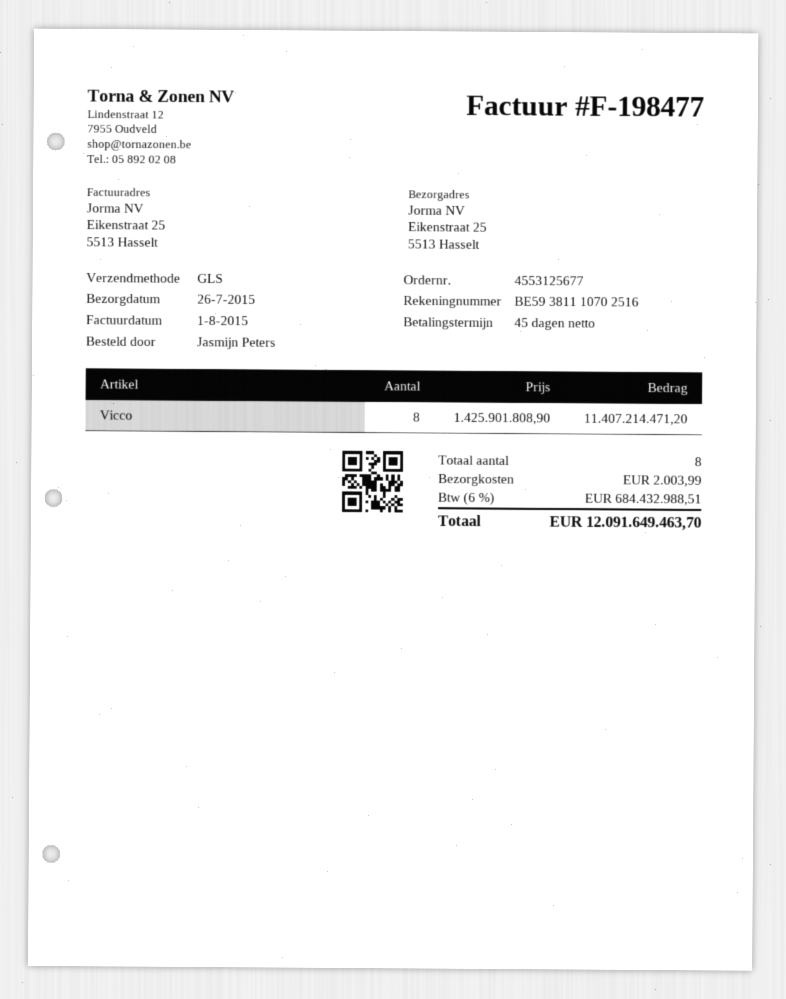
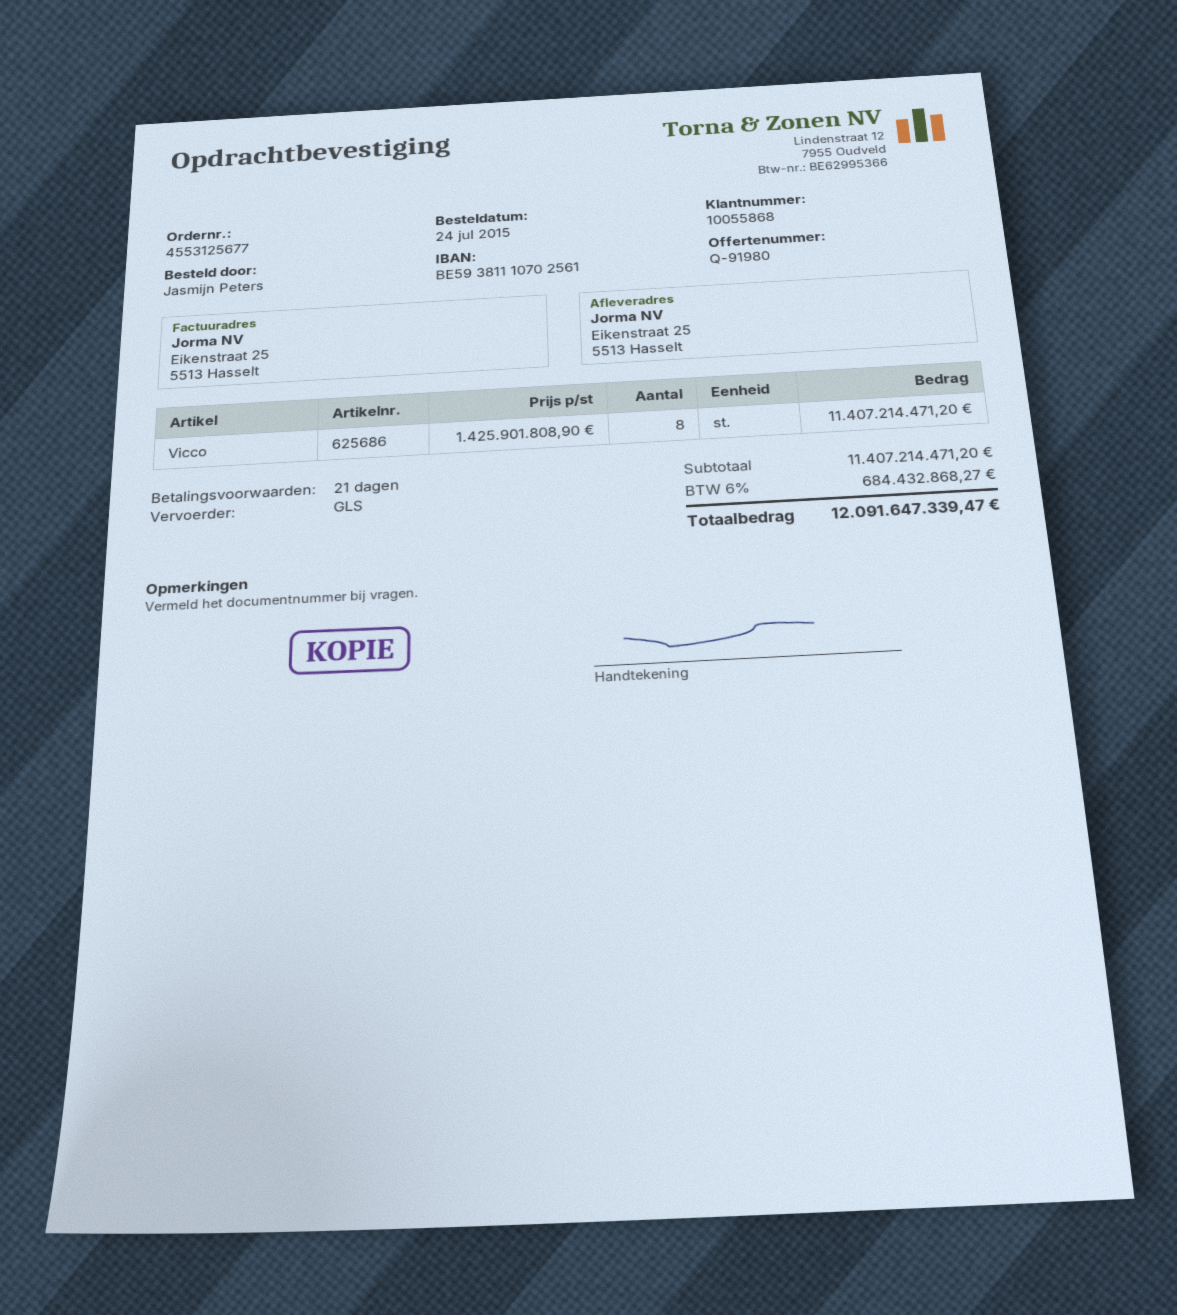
payment terms: 45 days -> 21 days
bank account: BE59381110702516 -> BE59381110702561
shipping: 2003.99 -> none
tax: 6% = 684432988.51 -> 6% = 684432868.27
total: 12091649463.70 -> 12091647339.47

